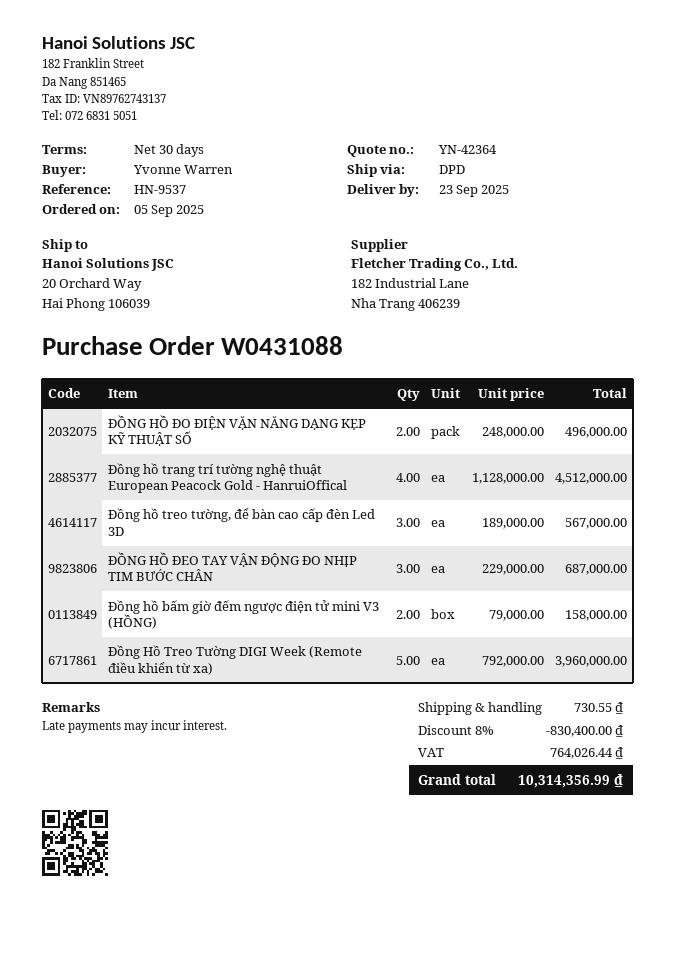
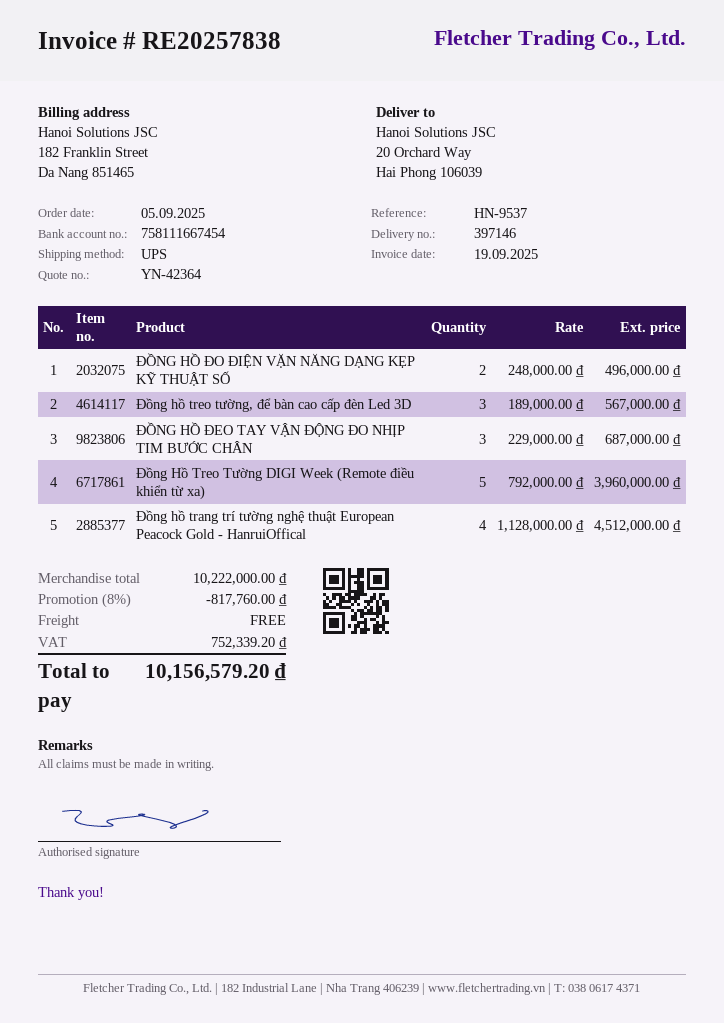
shipping method: DPD -> UPS
Đồng hồ bấm giờ đếm ngược điện tử mini V3 (HỒNG): 2 x 79000.00 = 158000.00 -> none
discount: 8% = 830400.00 -> 8% = 817760.00
shipping: 730.55 -> 0.00
tax: 764026.44 -> 752339.20
total: 10314356.99 -> 10156579.20

